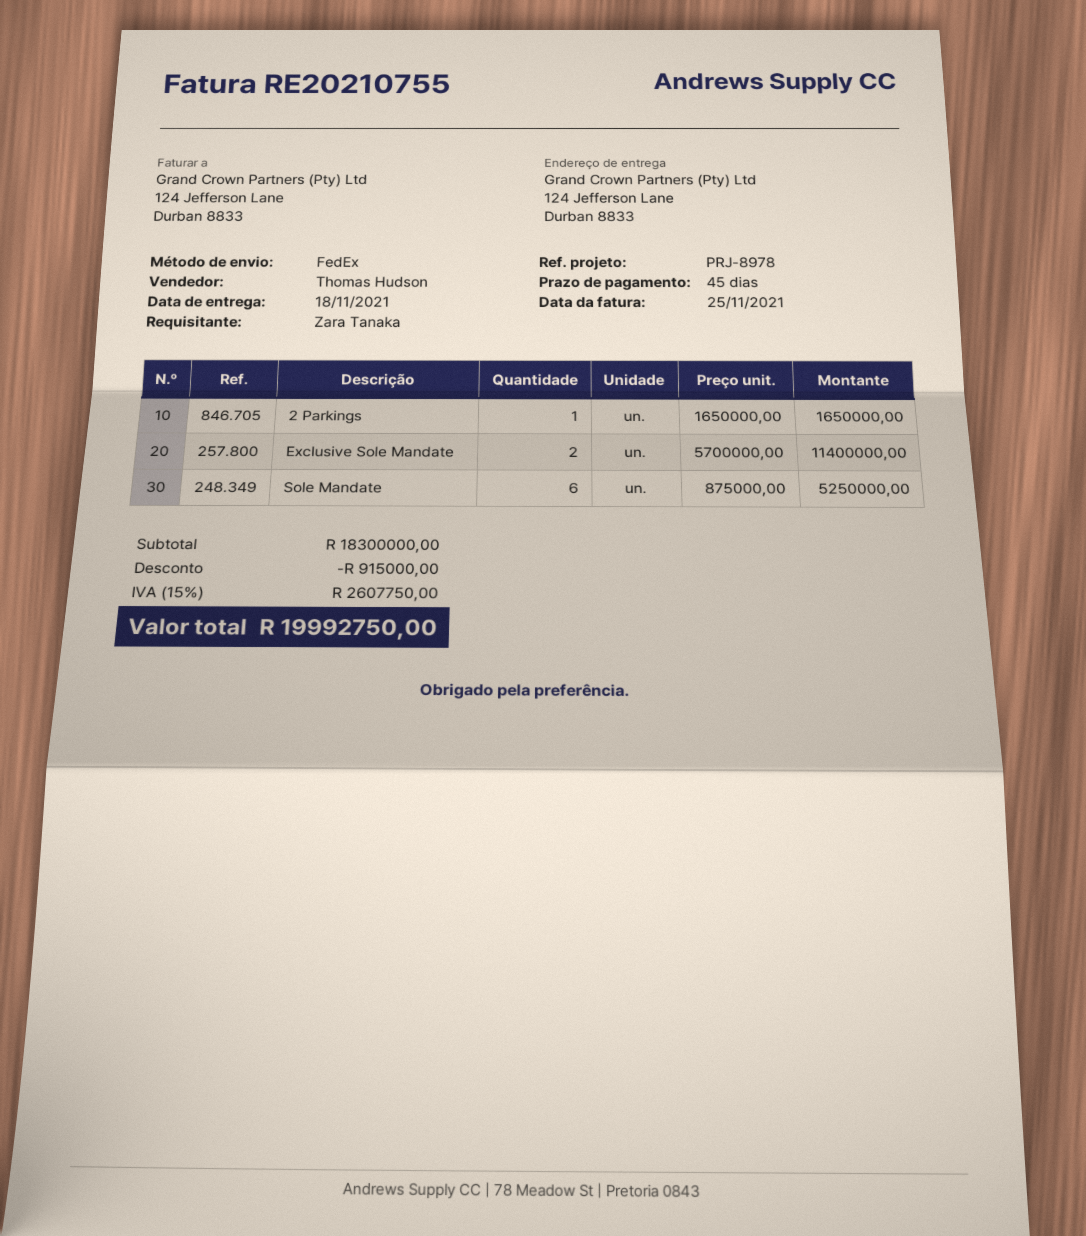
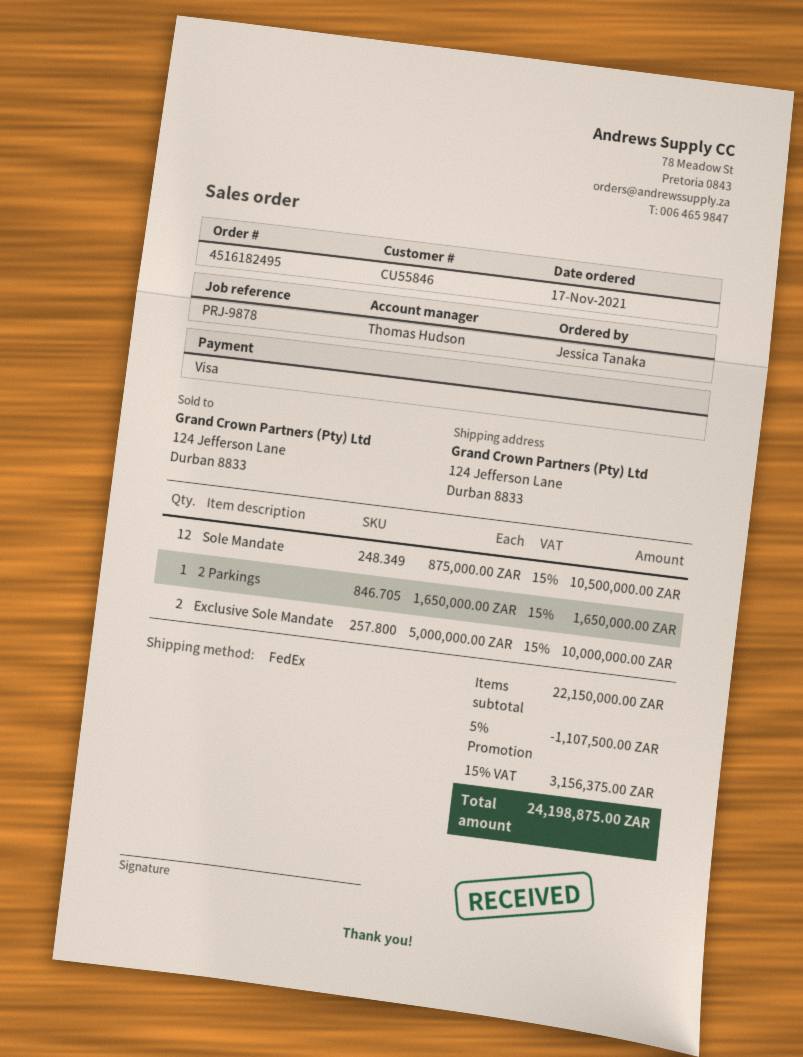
reference: PRJ-8978 -> PRJ-9878
ordered by: Zara Tanaka -> Jessica Tanaka
Exclusive Sole Mandate: 2 x 5700000.00 = 11400000.00 -> 2 x 5000000.00 = 10000000.00
Sole Mandate: 6 x 875000.00 = 5250000.00 -> 12 x 875000.00 = 10500000.00
subtotal: 18300000.00 -> 22150000.00
discount: 915000.00 -> 1107500.00
tax: 15% = 2607750.00 -> 15% = 3156375.00
total: 19992750.00 -> 24198875.00

